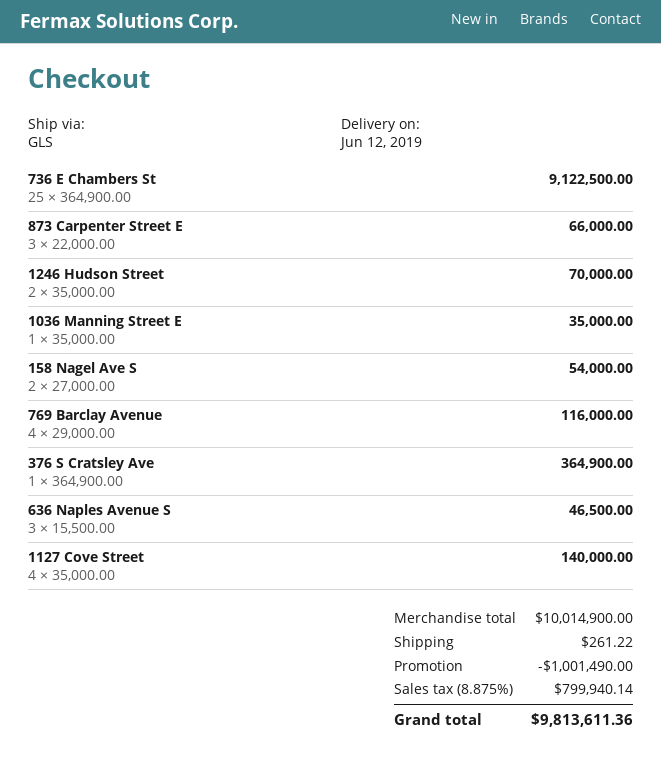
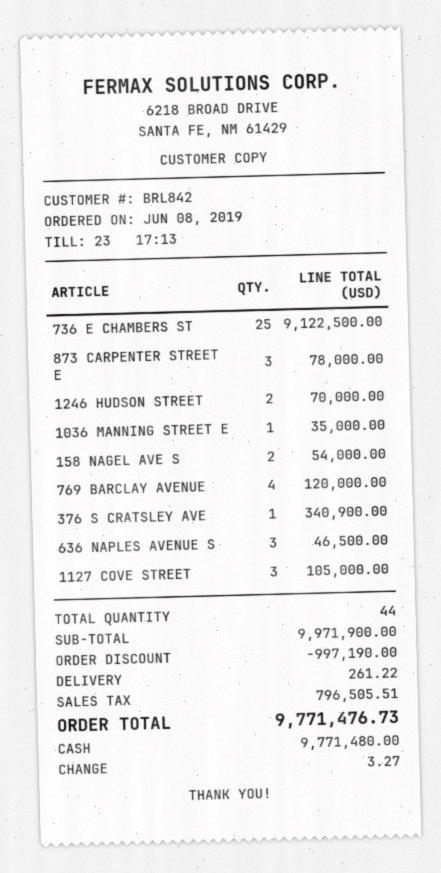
873 Carpenter Street E: 3 for 66000.00 -> 3 for 78000.00
769 Barclay Avenue: 4 for 116000.00 -> 4 for 120000.00
376 S Cratsley Ave: 1 for 364900.00 -> 1 for 340900.00
1127 Cove Street: 4 for 140000.00 -> 3 for 105000.00
subtotal: 10014900.00 -> 9971900.00
discount: 1001490.00 -> 997190.00
tax: 799940.14 -> 796505.51
total: 9813611.36 -> 9771476.73

